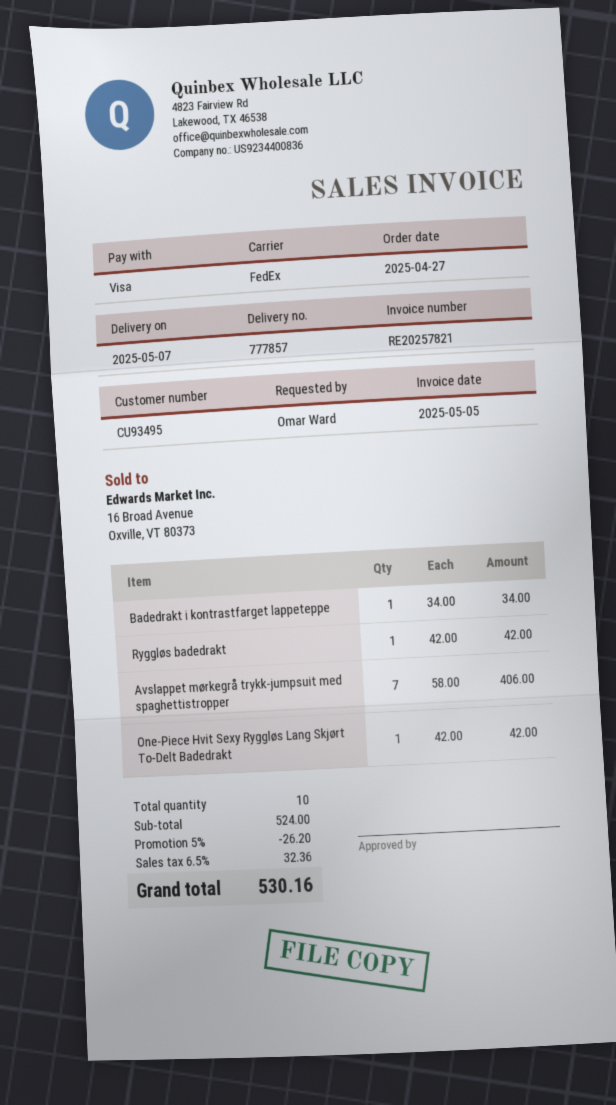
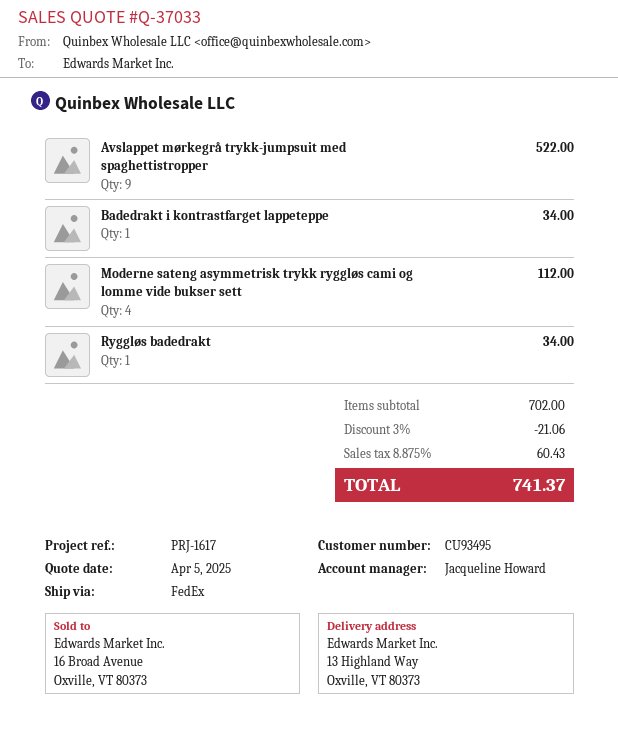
Ryggløs badedrakt: 1 for 42.00 -> 1 for 34.00
Avslappet mørkegrå trykk-jumpsuit med spaghettistropper: 7 for 406.00 -> 9 for 522.00
One-Piece Hvit Sexy Ryggløs Lang Skjørt To-Delt Badedrakt: 1 for 42.00 -> none
Moderne sateng asymmetrisk trykk ryggløs cami og lomme vide bukser sett: none -> 4 for 112.00
subtotal: 524.00 -> 702.00
discount: 5% = 26.20 -> 3% = 21.06
tax: 6.5% = 32.36 -> 8.875% = 60.43
total: 530.16 -> 741.37

